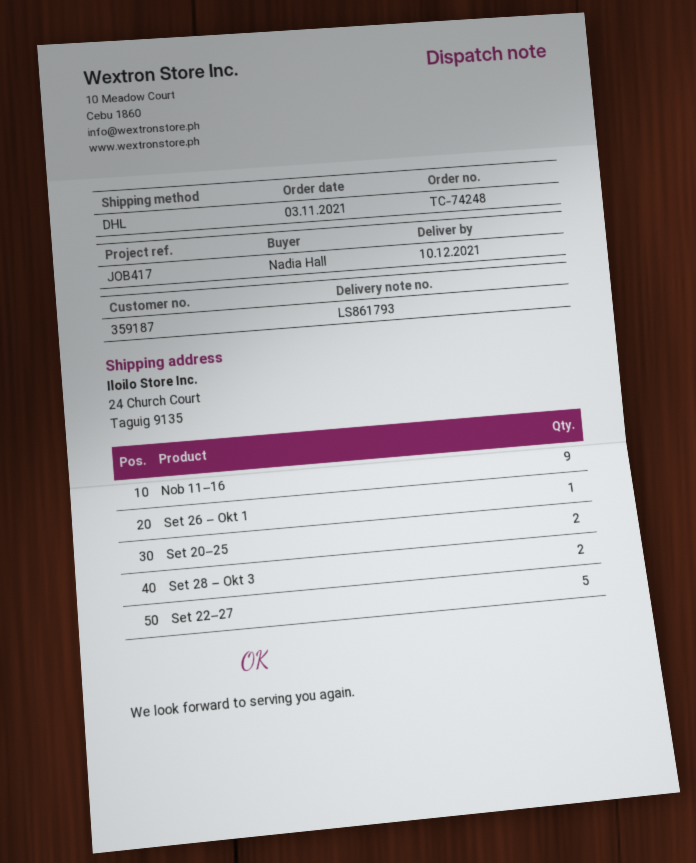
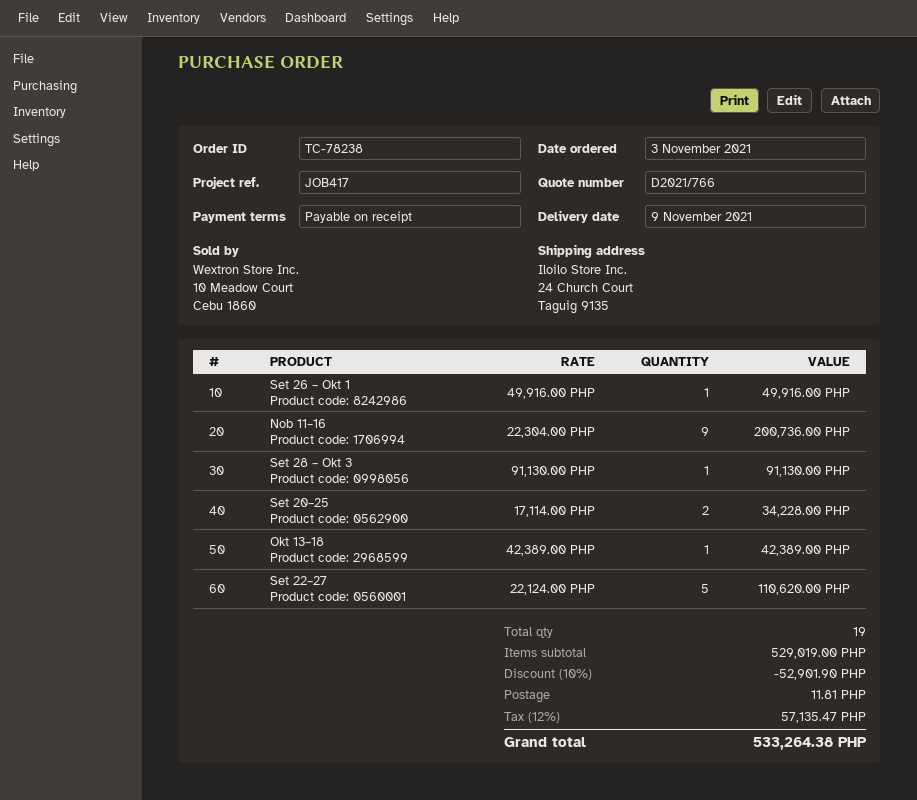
order number: TC-74248 -> TC-78238
delivery date: 2021-12-10 -> 2021-11-09
Set 28 – Okt 3: 2 -> 1
Okt 13–18: none -> 1

